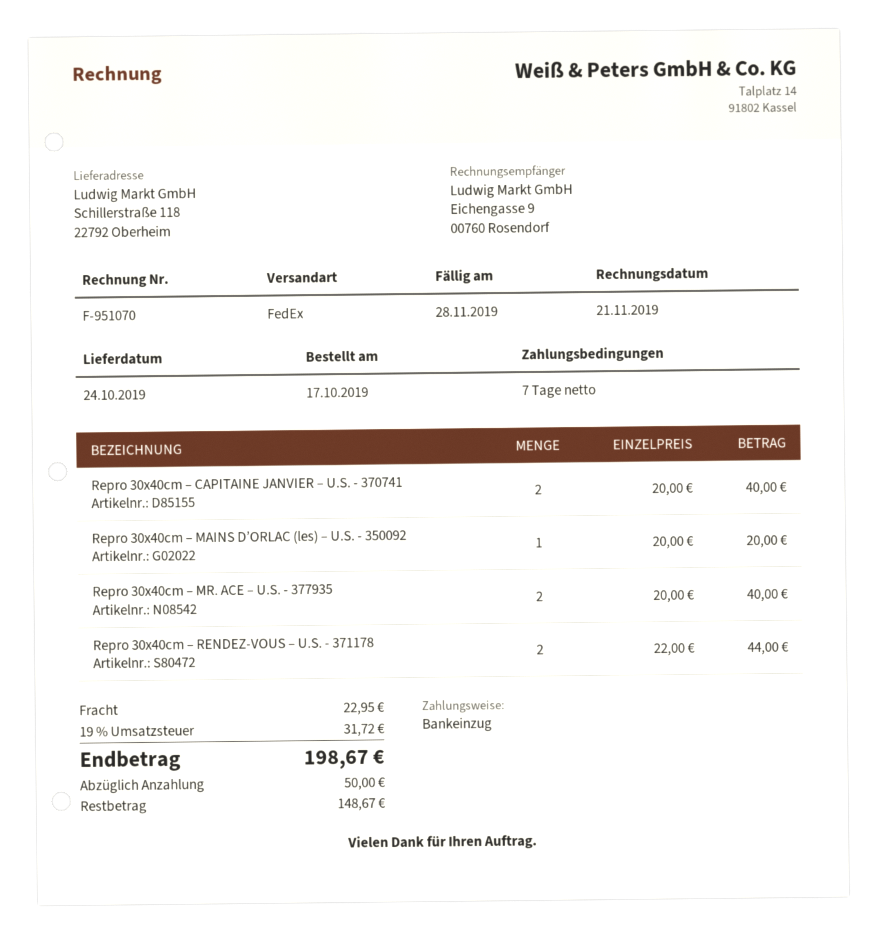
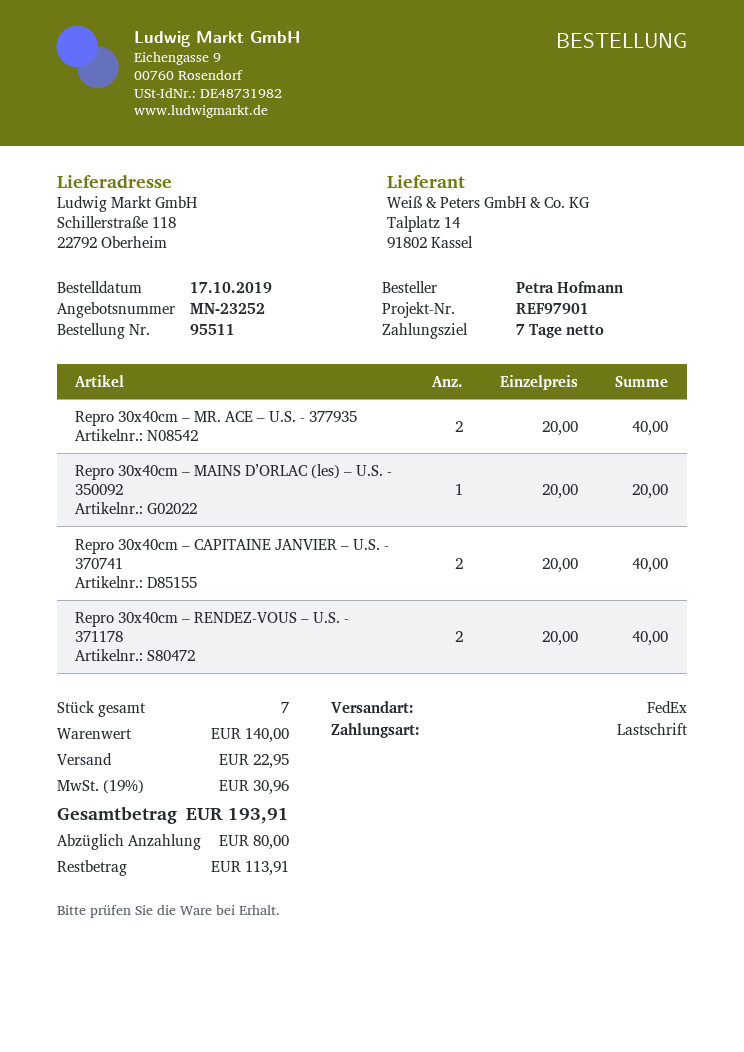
Repro 30x40cm – RENDEZ-VOUS – U.S. - 371178: 2 x 22.00 = 44.00 -> 2 x 20.00 = 40.00
tax: 19% = 31.72 -> 19% = 30.96
total: 198.67 -> 193.91
deposit: 50.00 -> 80.00
balance: 148.67 -> 113.91

